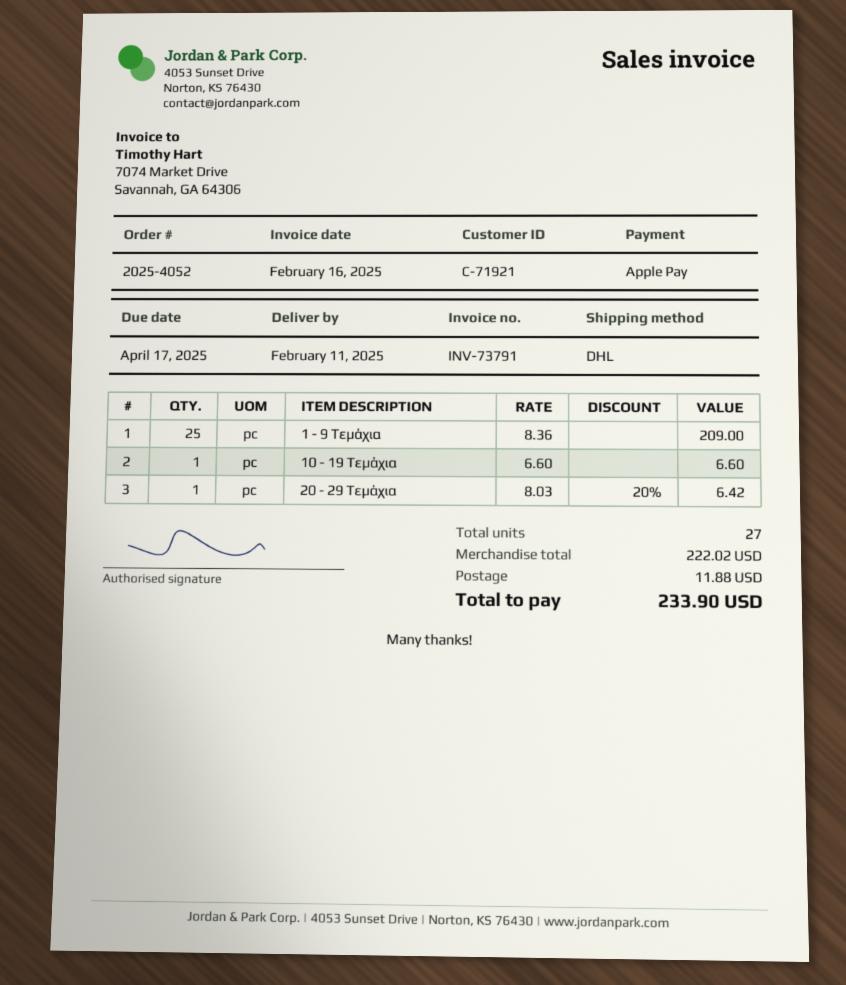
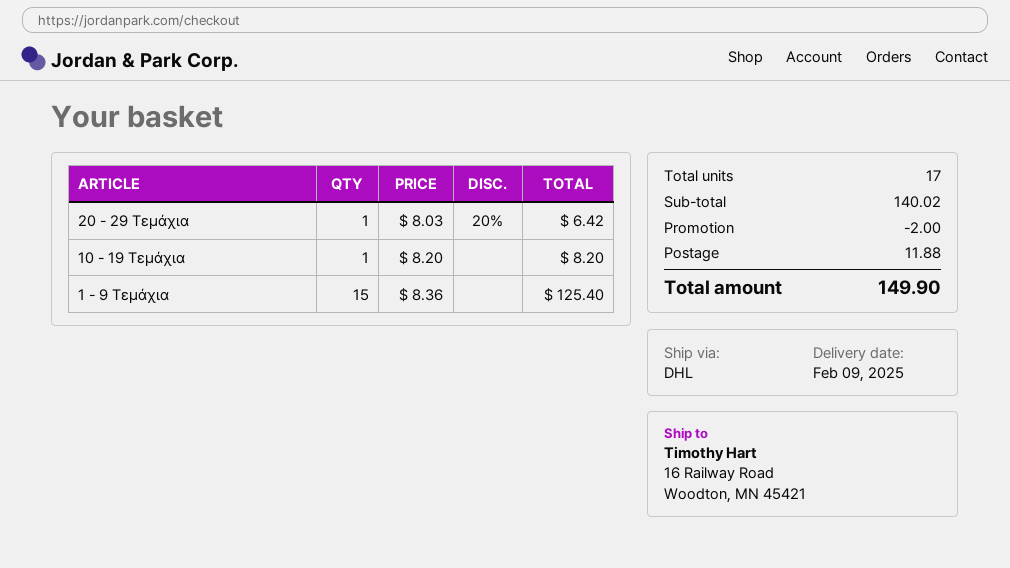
delivery date: 2025-02-11 -> 2025-02-09
1 - 9 Τεμάχια: 25 x 8.36 = 209.00 -> 15 x 8.36 = 125.40
10 - 19 Τεμάχια: 1 x 6.60 = 6.60 -> 1 x 8.20 = 8.20
total quantity: 27 -> 17
subtotal: 222.02 -> 140.02
discount: none -> 2.00
total: 233.90 -> 149.90

